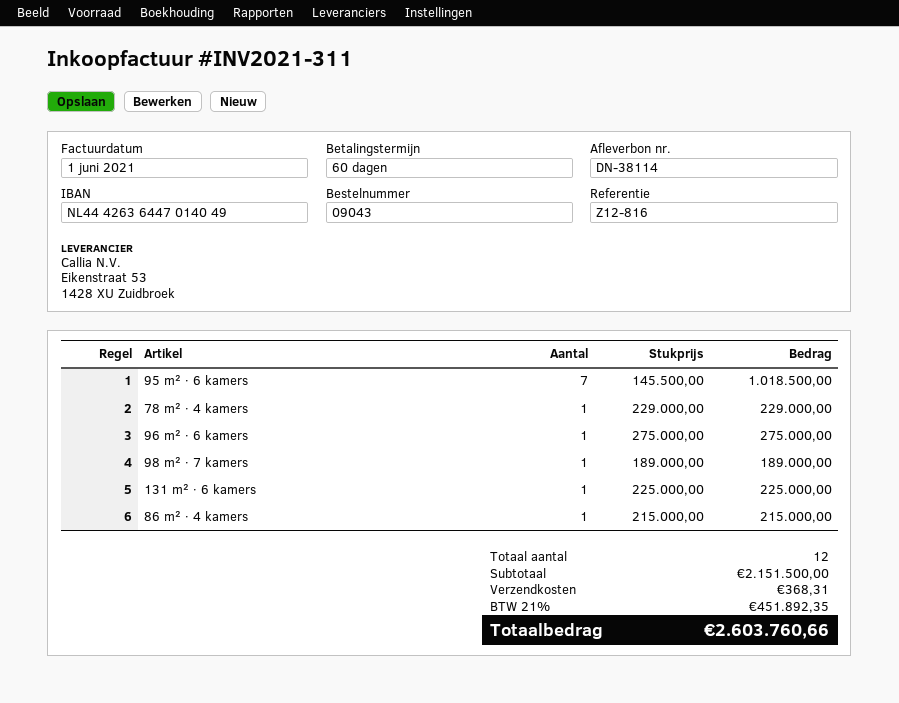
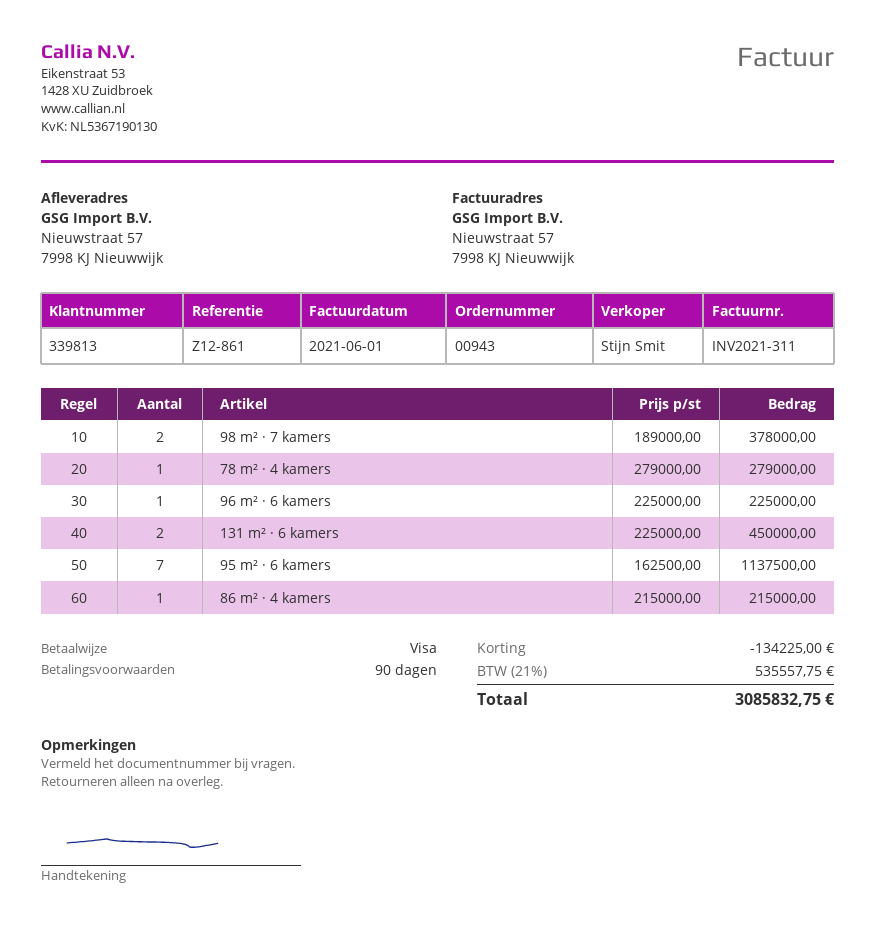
order number: 09043 -> 00943
payment terms: 60 days -> 90 days
reference: Z12-816 -> Z12-861
95 m² · 6 kamers: 7 x 145500.00 = 1018500.00 -> 7 x 162500.00 = 1137500.00
78 m² · 4 kamers: 1 x 229000.00 = 229000.00 -> 1 x 279000.00 = 279000.00
96 m² · 6 kamers: 1 x 275000.00 = 275000.00 -> 1 x 225000.00 = 225000.00
98 m² · 7 kamers: 1 x 189000.00 = 189000.00 -> 2 x 189000.00 = 378000.00
131 m² · 6 kamers: 1 x 225000.00 = 225000.00 -> 2 x 225000.00 = 450000.00
discount: none -> 134225.00
shipping: 368.31 -> none
tax: 21% = 451892.35 -> 21% = 535557.75
total: 2603760.66 -> 3085832.75

